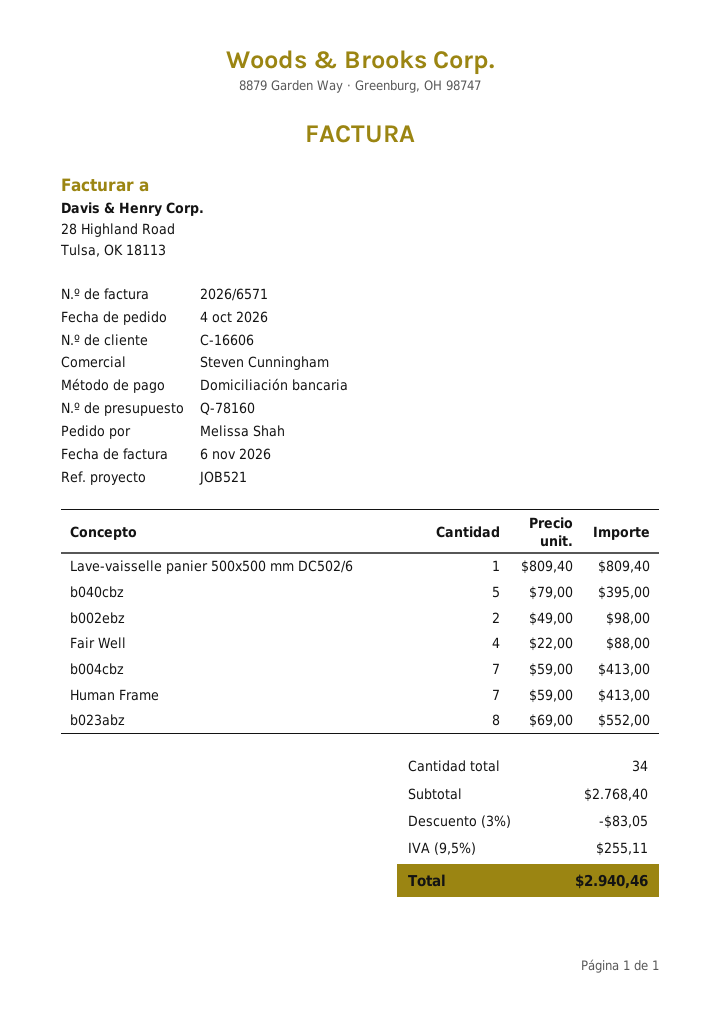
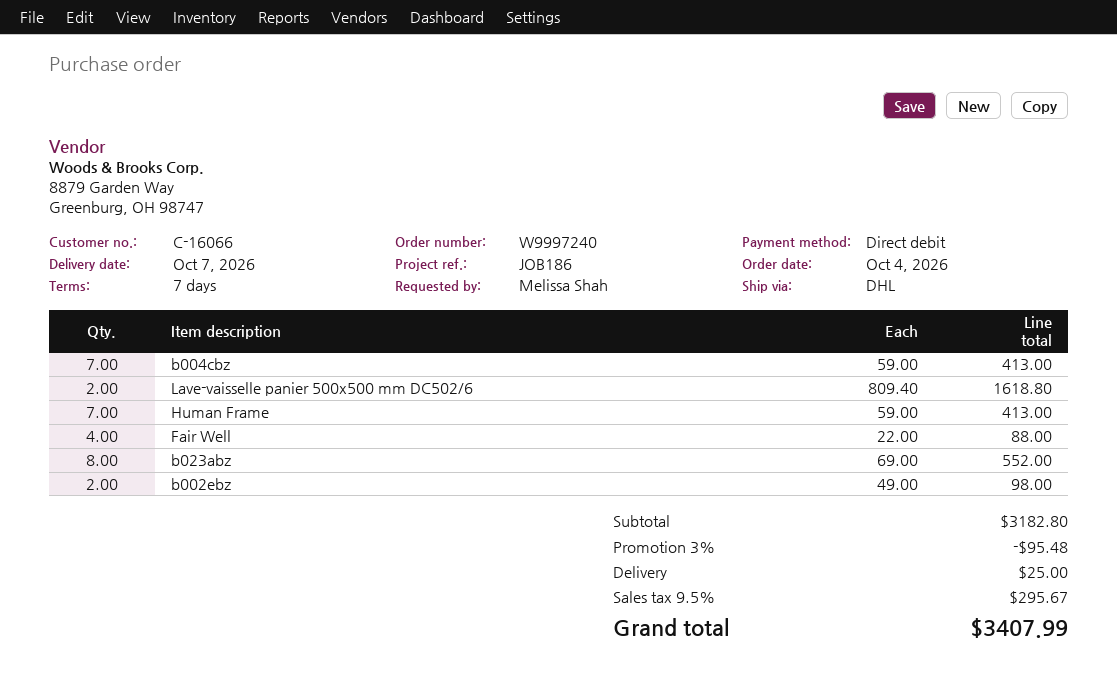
customer number: C-16606 -> C-16066
reference: JOB521 -> JOB186
Lave-vaisselle panier 500x500 mm DC502/6: 1 x 809.40 = 809.40 -> 2 x 809.40 = 1618.80
b040cbz: 5 x 79.00 = 395.00 -> none
subtotal: 2768.40 -> 3182.80
discount: 3% = 83.05 -> 3% = 95.48
shipping: none -> 25.00
tax: 9.5% = 255.11 -> 9.5% = 295.67
total: 2940.46 -> 3407.99

